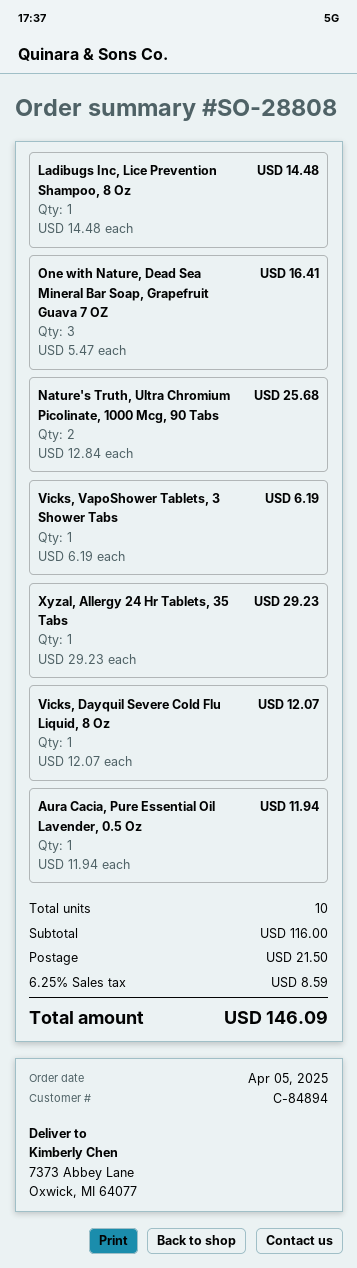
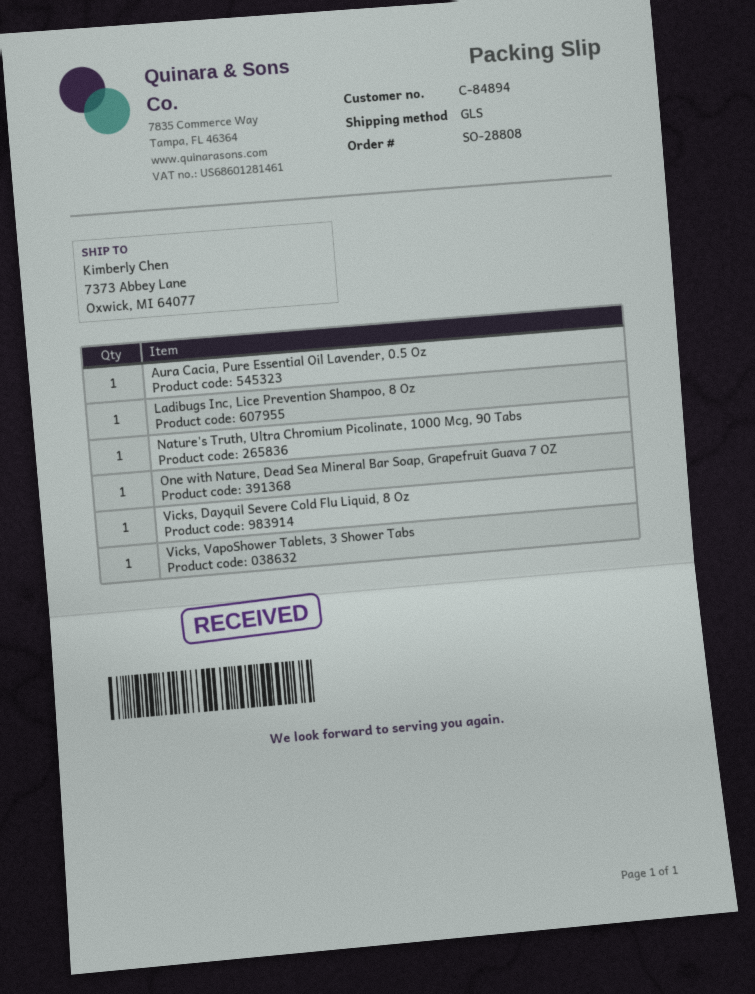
One with Nature, Dead Sea Mineral Bar Soap, Grapefruit Guava 7 OZ: 3 -> 1
Nature's Truth, Ultra Chromium Picolinate, 1000 Mcg, 90 Tabs: 2 -> 1
Xyzal, Allergy 24 Hr Tablets, 35 Tabs: 1 -> none

